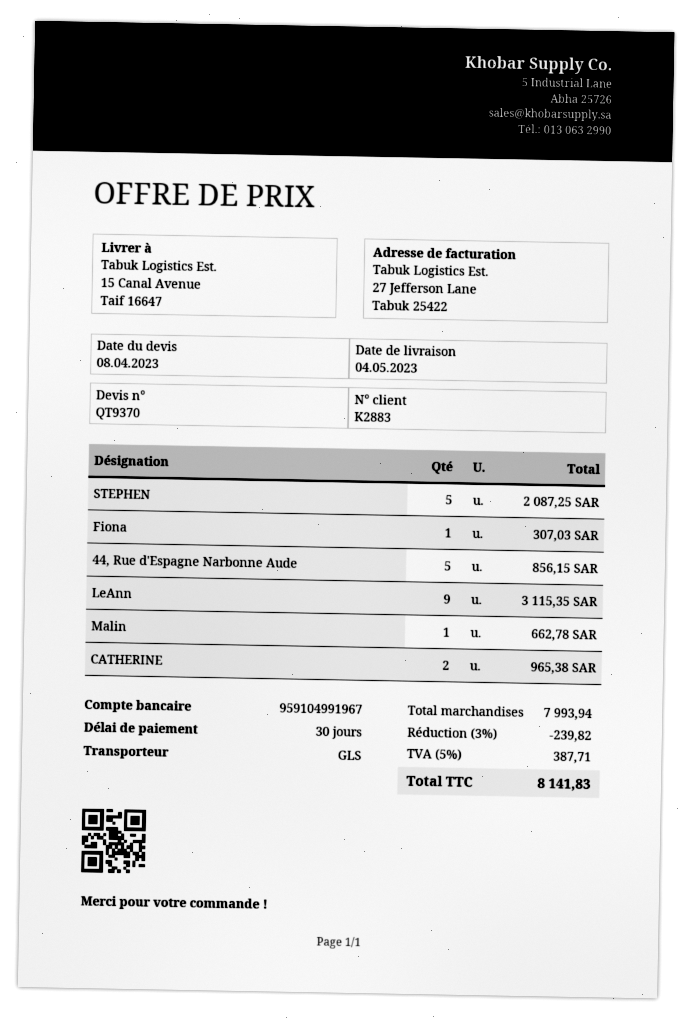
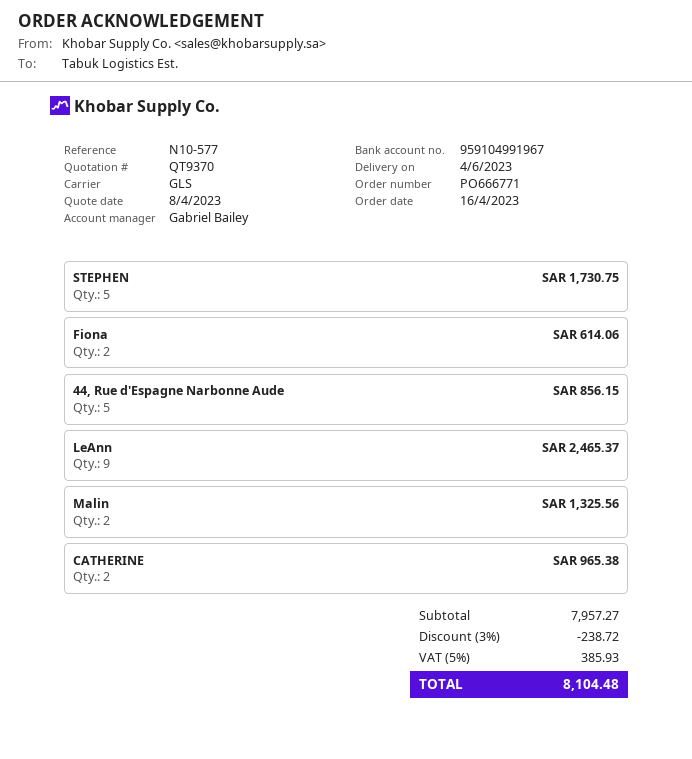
delivery date: 2023-05-04 -> 2023-06-04
STEPHEN: 5 for 2087.25 -> 5 for 1730.75
Fiona: 1 for 307.03 -> 2 for 614.06
LeAnn: 9 for 3115.35 -> 9 for 2465.37
Malin: 1 for 662.78 -> 2 for 1325.56
subtotal: 7993.94 -> 7957.27
discount: 3% = 239.82 -> 3% = 238.72
tax: 5% = 387.71 -> 5% = 385.93
total: 8141.83 -> 8104.48

